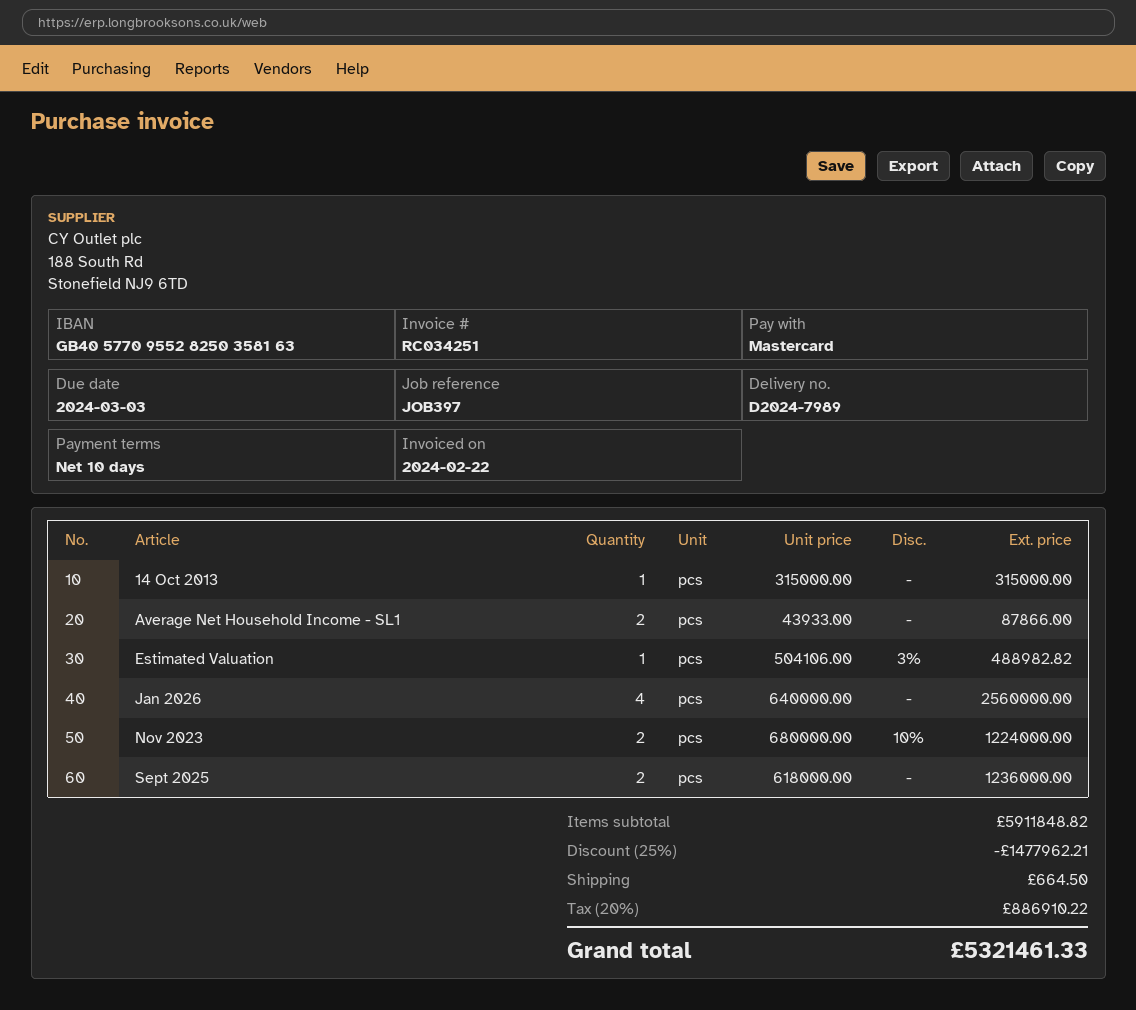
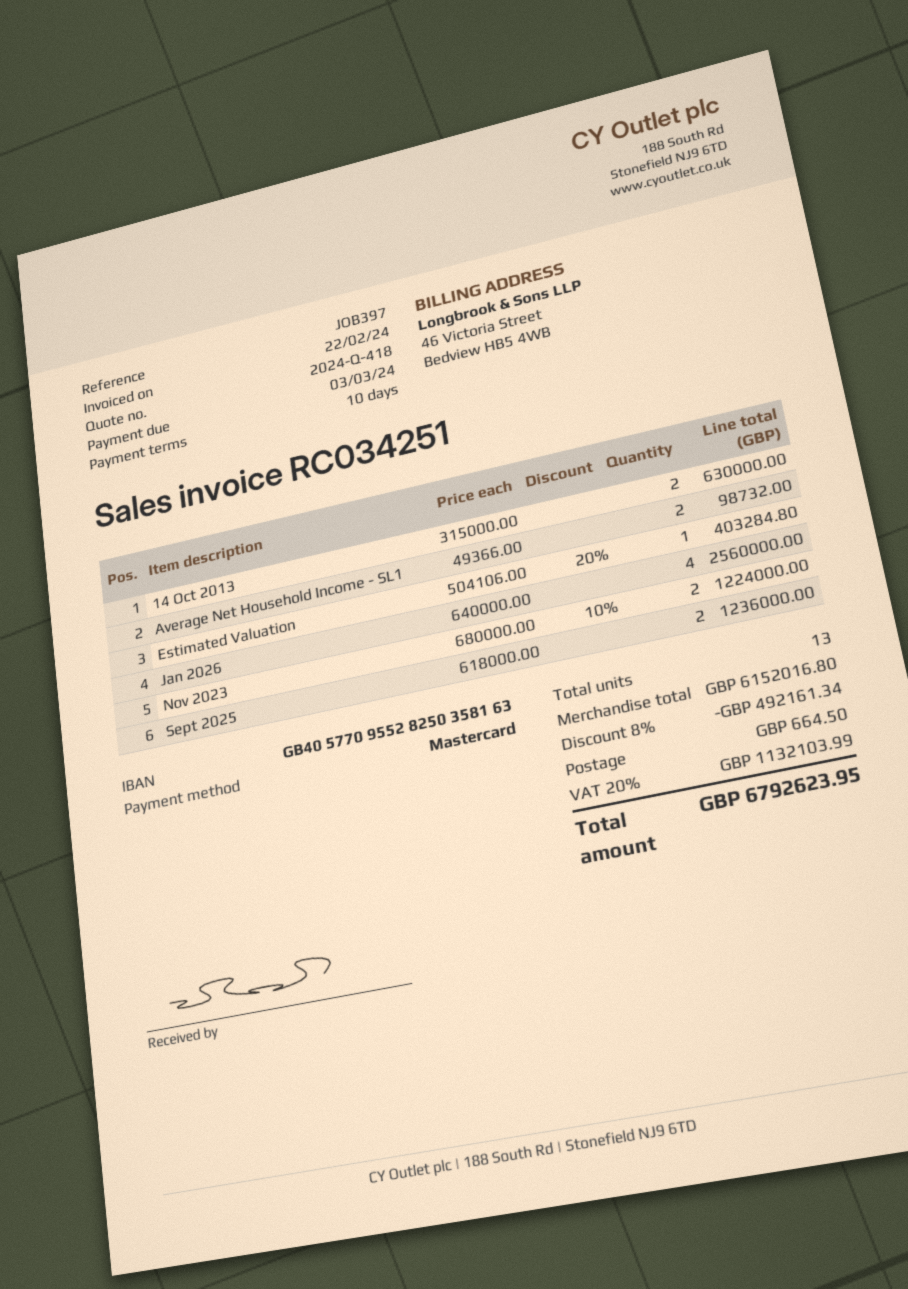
14 Oct 2013: 1 x 315000.00 = 315000.00 -> 2 x 315000.00 = 630000.00
Average Net Household Income - SL1: 2 x 43933.00 = 87866.00 -> 2 x 49366.00 = 98732.00
Estimated Valuation: 1 x 504106.00 - 3% = 488982.82 -> 1 x 504106.00 - 20% = 403284.80
subtotal: 5911848.82 -> 6152016.80
discount: 25% = 1477962.21 -> 8% = 492161.34
tax: 20% = 886910.22 -> 20% = 1132103.99
total: 5321461.33 -> 6792623.95

